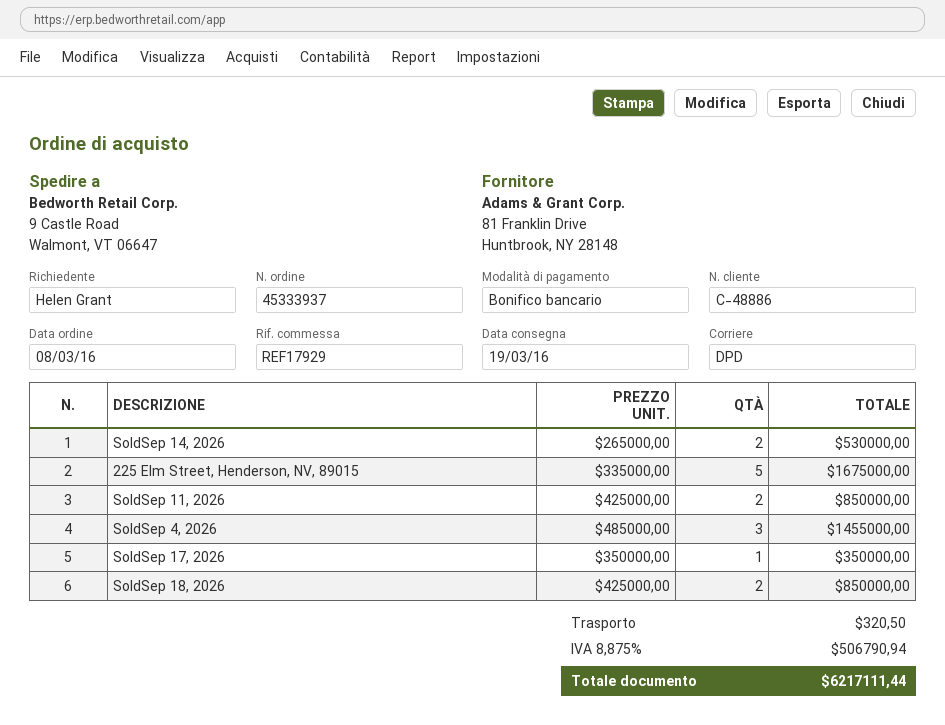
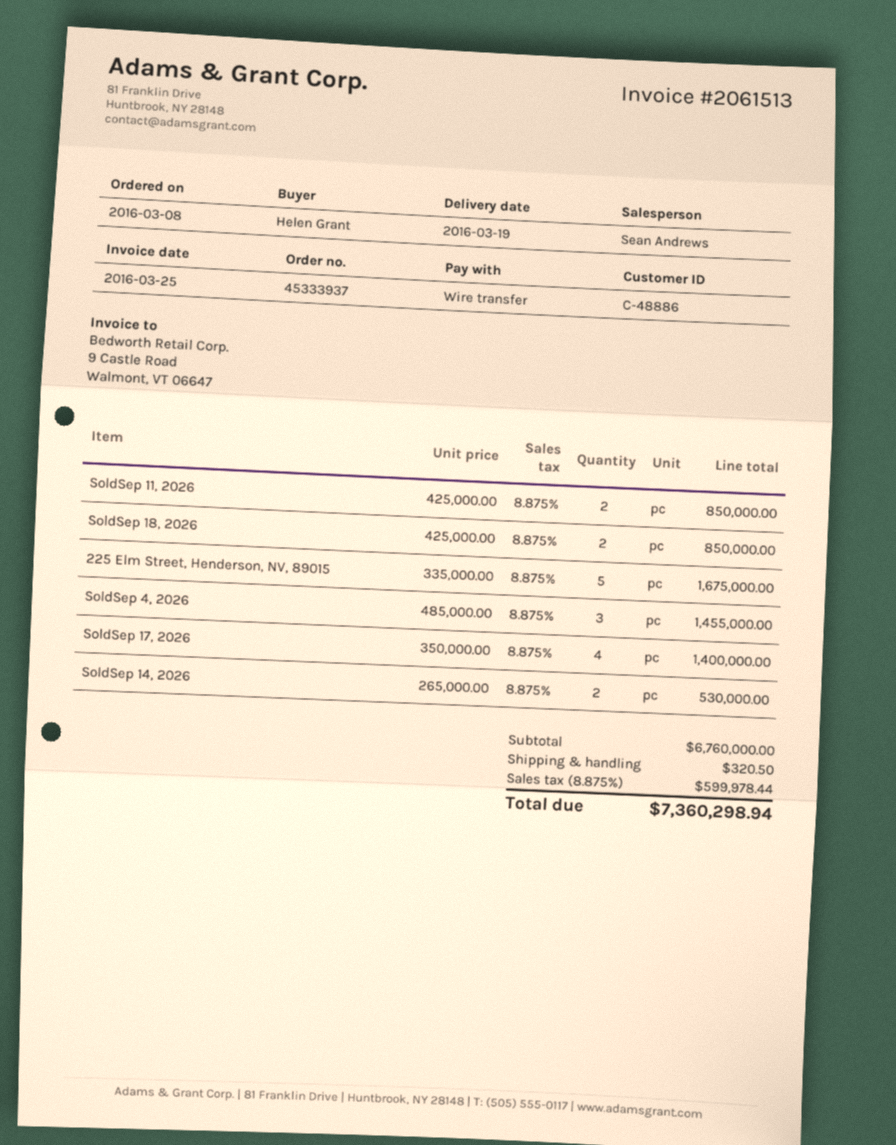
SoldSep 17, 2026: 1 x 350000.00 = 350000.00 -> 4 x 350000.00 = 1400000.00
tax: 8.875% = 506790.94 -> 8.875% = 599978.44
total: 6217111.44 -> 7360298.94

